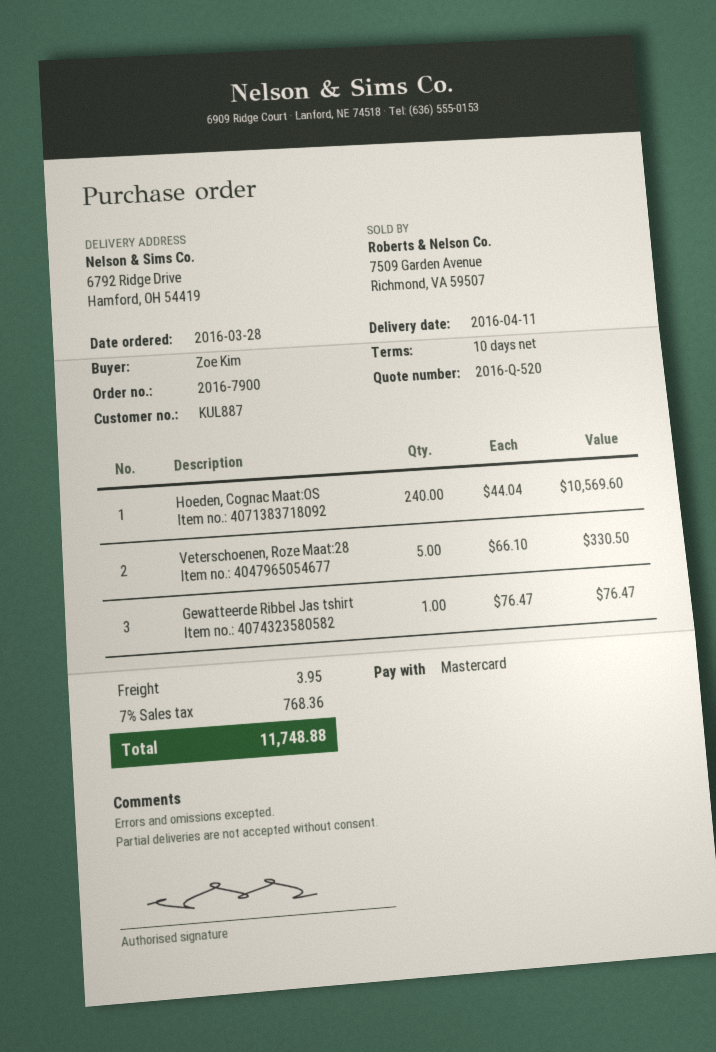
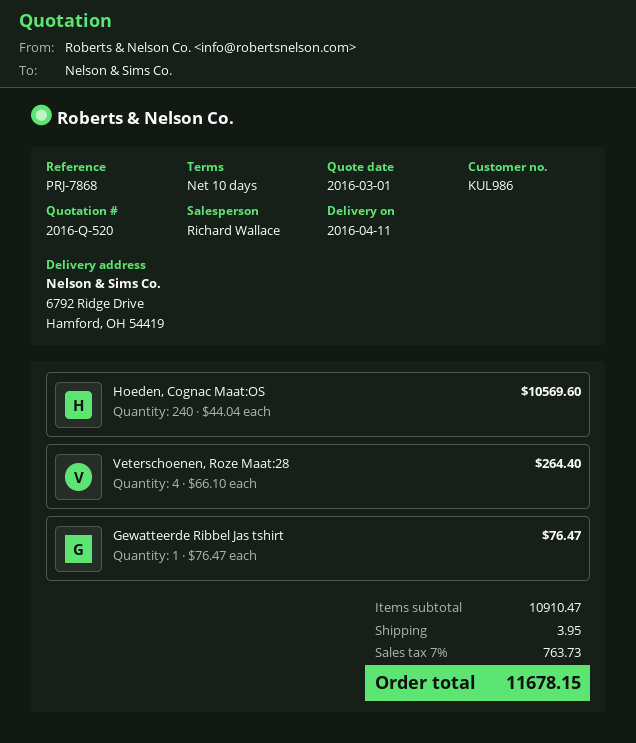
customer number: KUL887 -> KUL986
Veterschoenen, Roze Maat:28: 5 x 66.10 = 330.50 -> 4 x 66.10 = 264.40
tax: 7% = 768.36 -> 7% = 763.73
total: 11748.88 -> 11678.15

